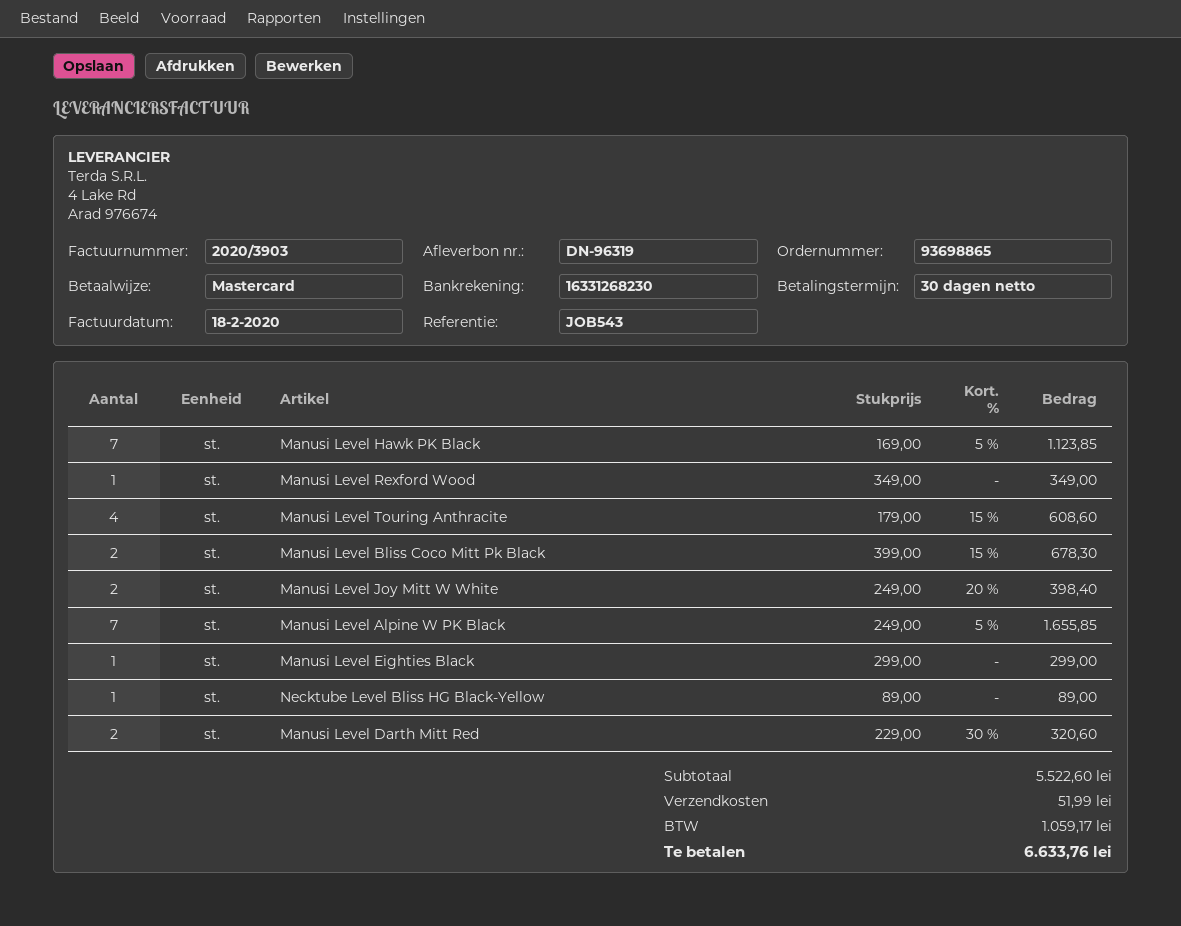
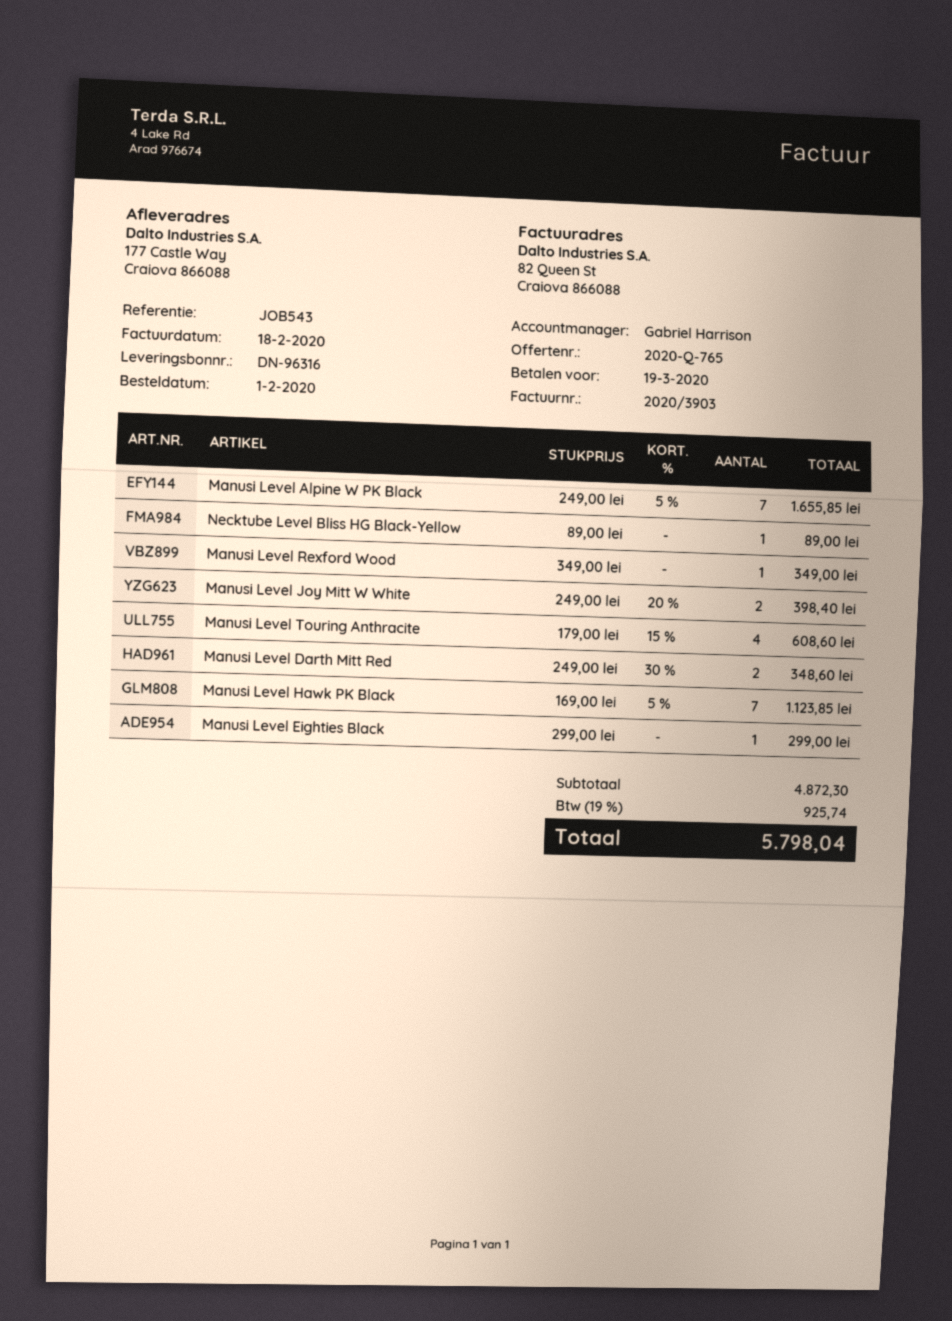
delivery note number: DN-96319 -> DN-96316
Manusi Level Bliss Coco Mitt Pk Black: 2 x 399.00 - 15% = 678.30 -> none
Manusi Level Darth Mitt Red: 2 x 229.00 - 30% = 320.60 -> 2 x 249.00 - 30% = 348.60
subtotal: 5522.60 -> 4872.30
shipping: 51.99 -> none
tax: 1059.17 -> 925.74
total: 6633.76 -> 5798.04

